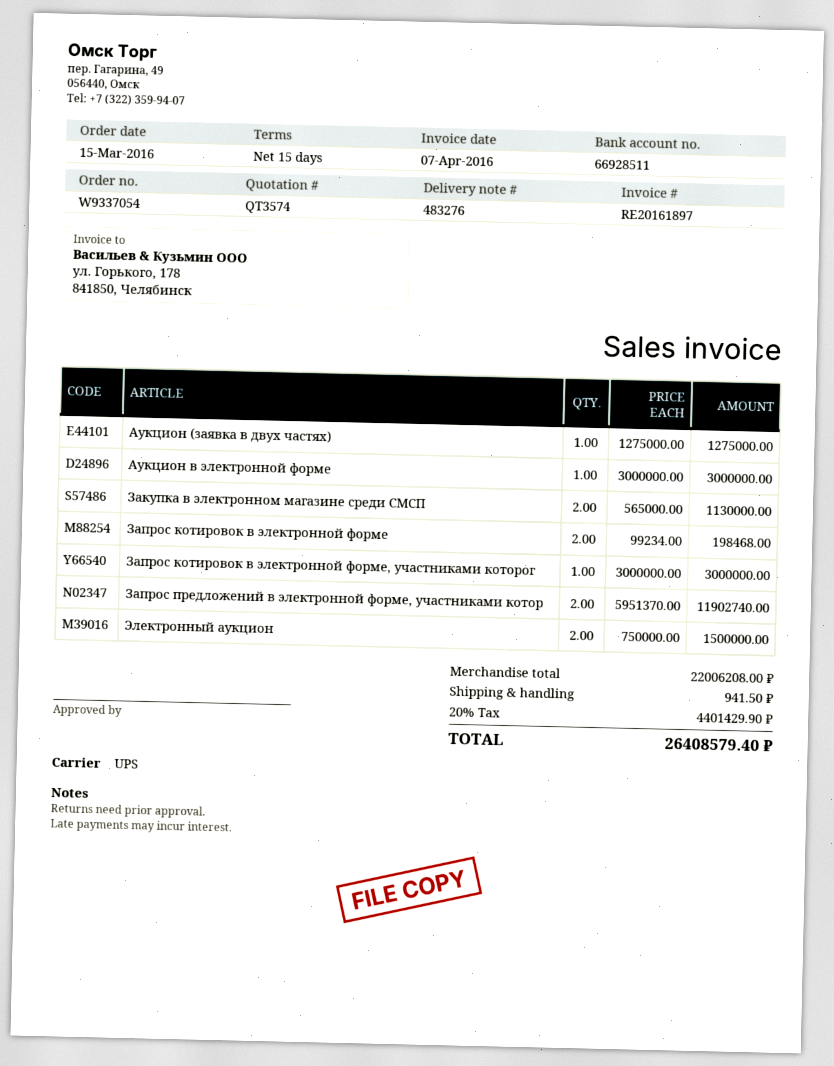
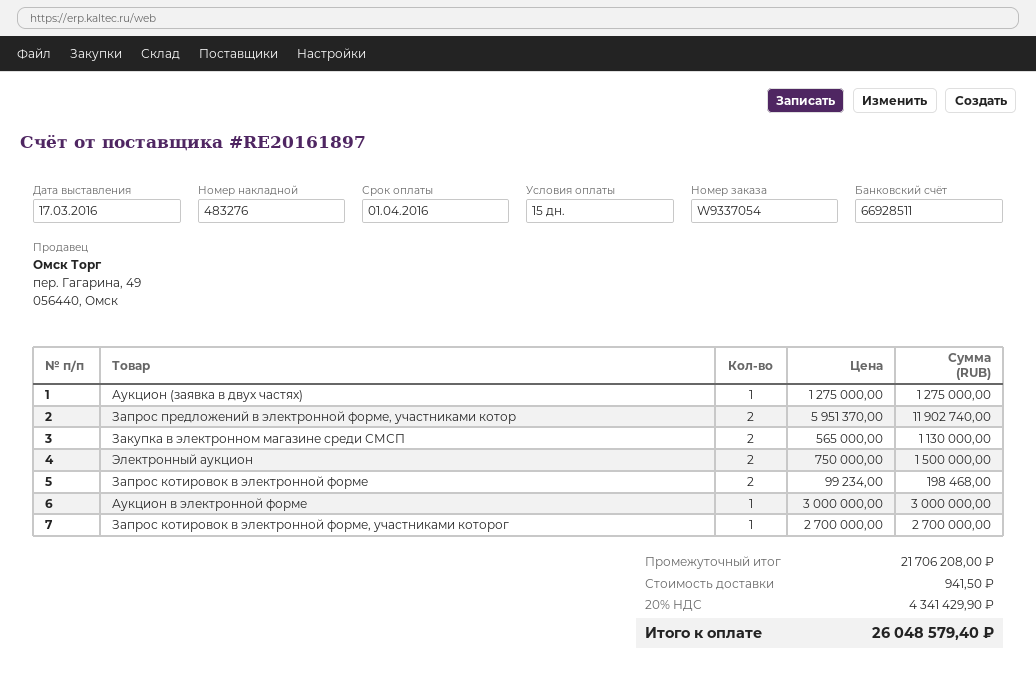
invoice date: 2016-04-07 -> 2016-03-17
Запрос котировок в электронной форме, участниками которог: 1 x 3000000.00 = 3000000.00 -> 1 x 2700000.00 = 2700000.00
subtotal: 22006208.00 -> 21706208.00
tax: 20% = 4401429.90 -> 20% = 4341429.90
total: 26408579.40 -> 26048579.40

